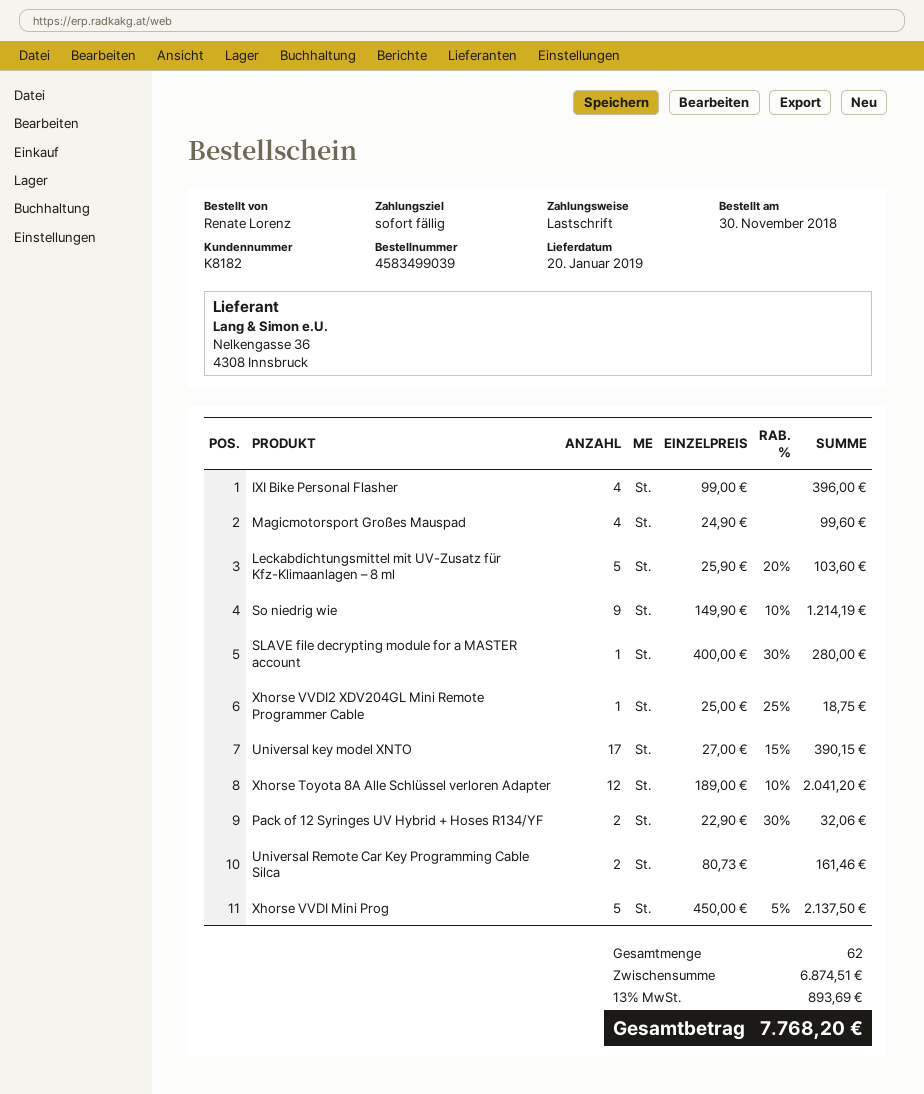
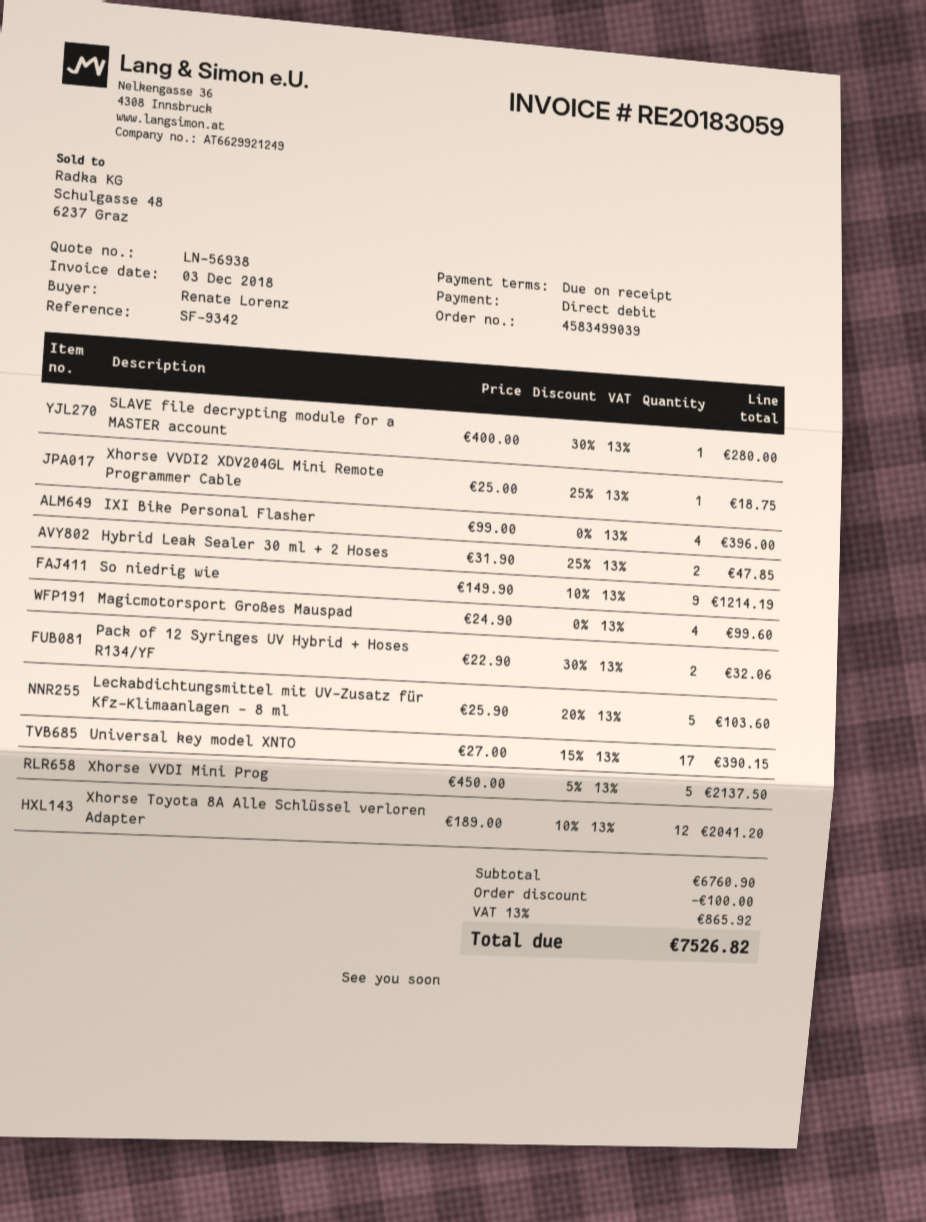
Universal Remote Car Key Programming Cable Silca: 2 x 80.73 = 161.46 -> none
Hybrid Leak Sealer 30 ml + 2 Hoses: none -> 2 x 31.90 - 25% = 47.85
subtotal: 6874.51 -> 6760.90
discount: none -> 100.00
tax: 13% = 893.69 -> 13% = 865.92
total: 7768.20 -> 7526.82

